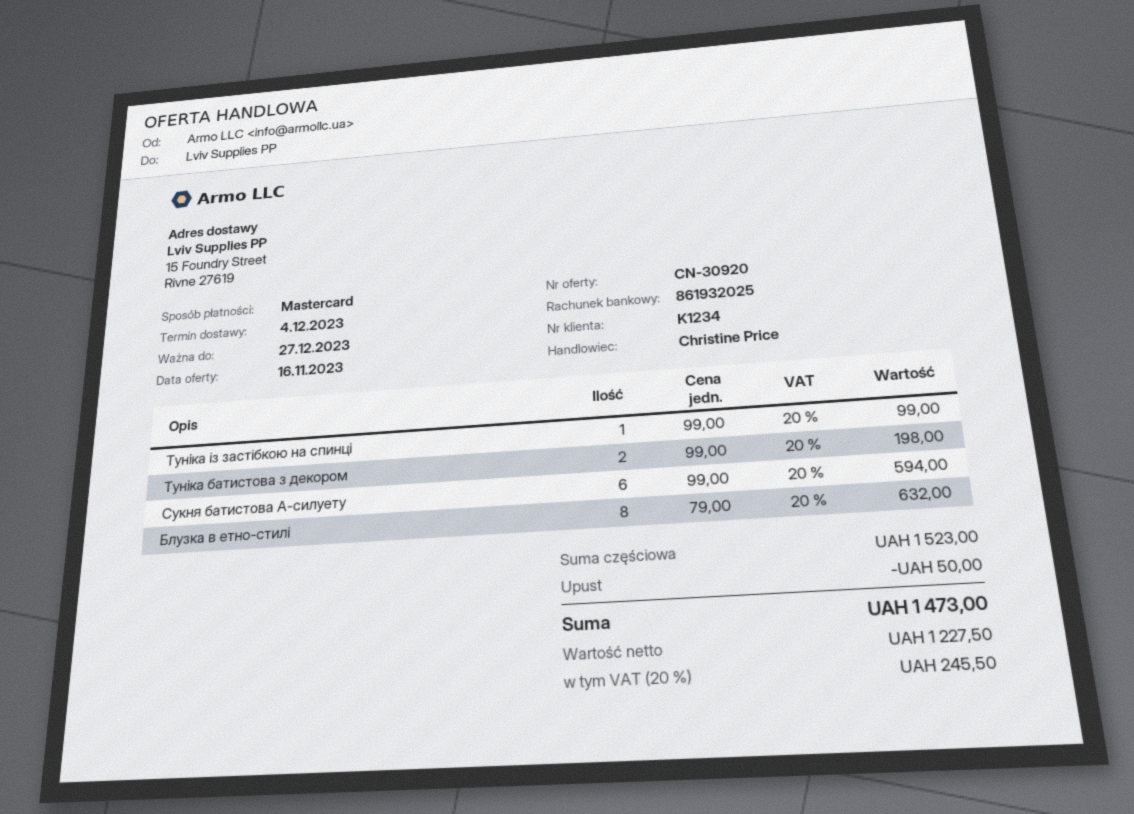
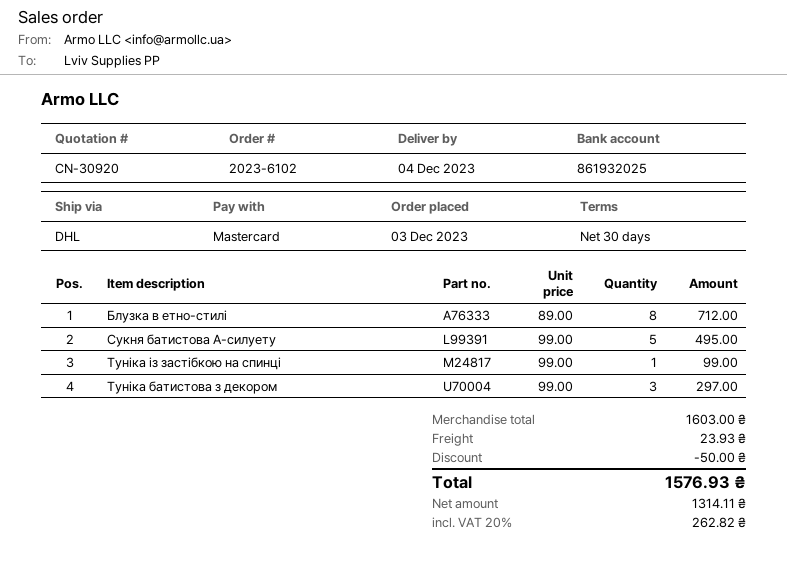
Туніка батистова з декором: 2 x 99.00 = 198.00 -> 3 x 99.00 = 297.00
Сукня батистова А-силуету: 6 x 99.00 = 594.00 -> 5 x 99.00 = 495.00
Блузка в етно-стилі: 8 x 79.00 = 632.00 -> 8 x 89.00 = 712.00
subtotal: 1523.00 -> 1603.00
shipping: none -> 23.93
net: 1227.50 -> 1314.11
tax: 20% = 245.50 -> 20% = 262.82
total: 1473.00 -> 1576.93

